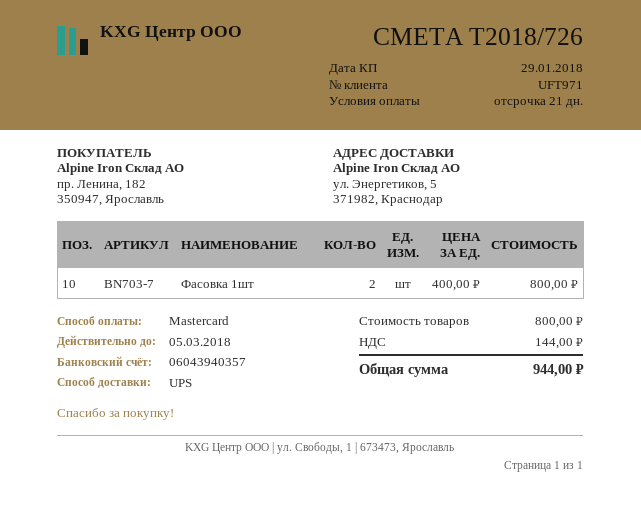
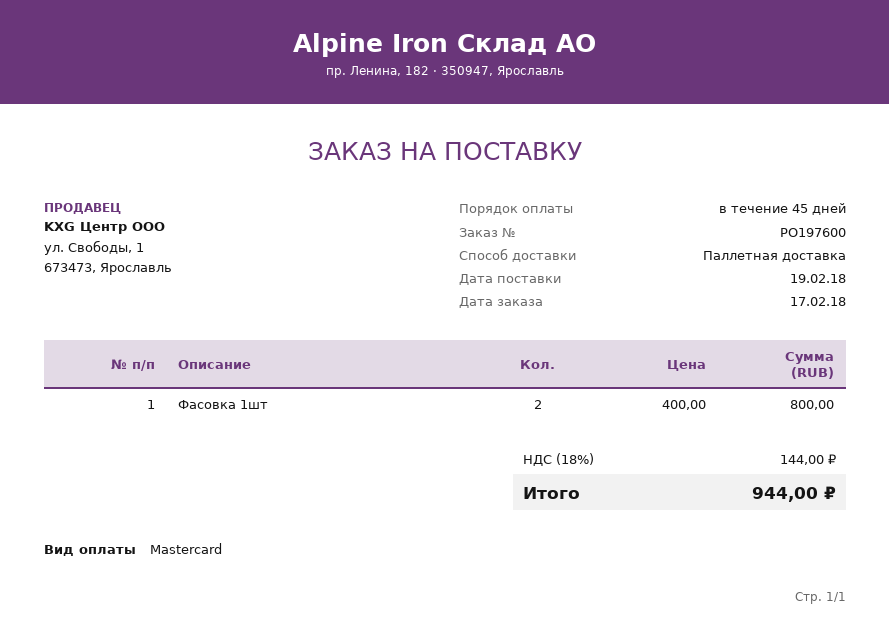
payment terms: 21 days -> 45 days
shipping method: UPS -> pallet freight

